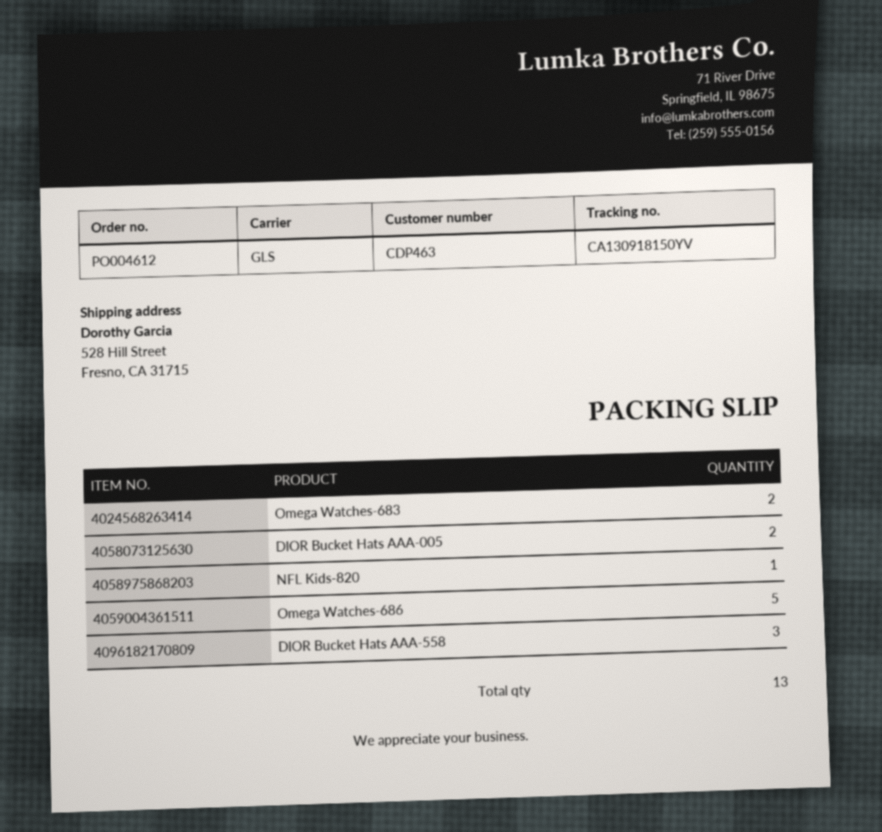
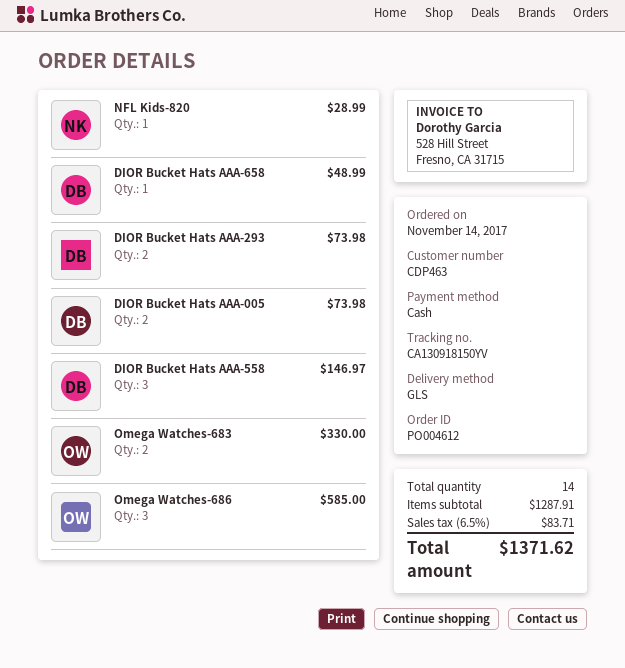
Omega Watches-686: 5 -> 3
DIOR Bucket Hats AAA-658: none -> 1
DIOR Bucket Hats AAA-293: none -> 2
total quantity: 13 -> 14

